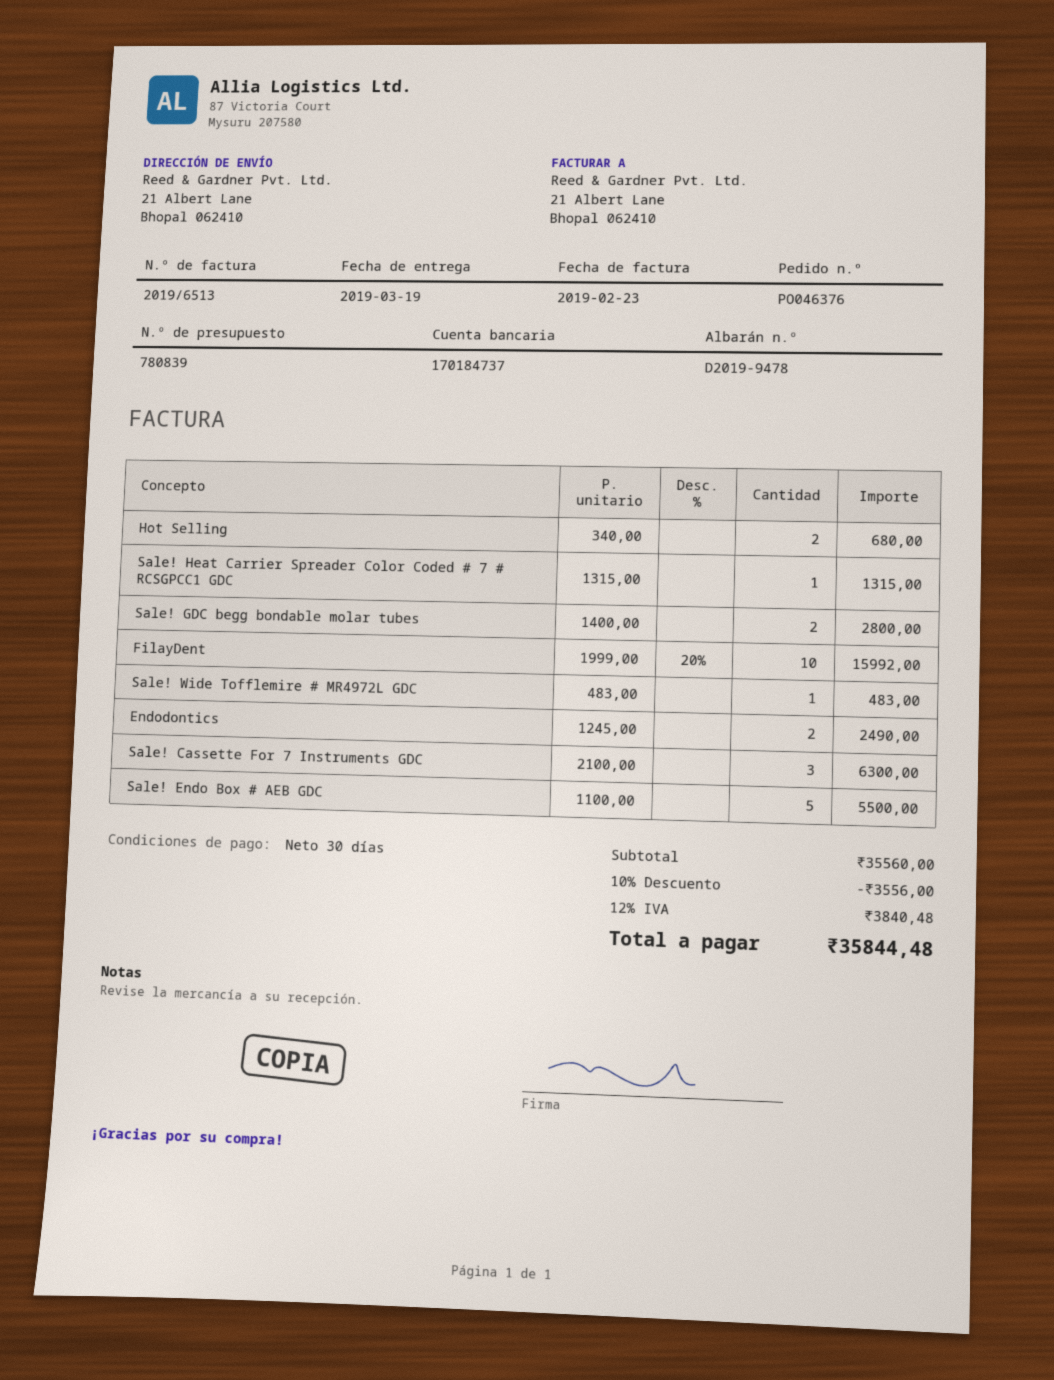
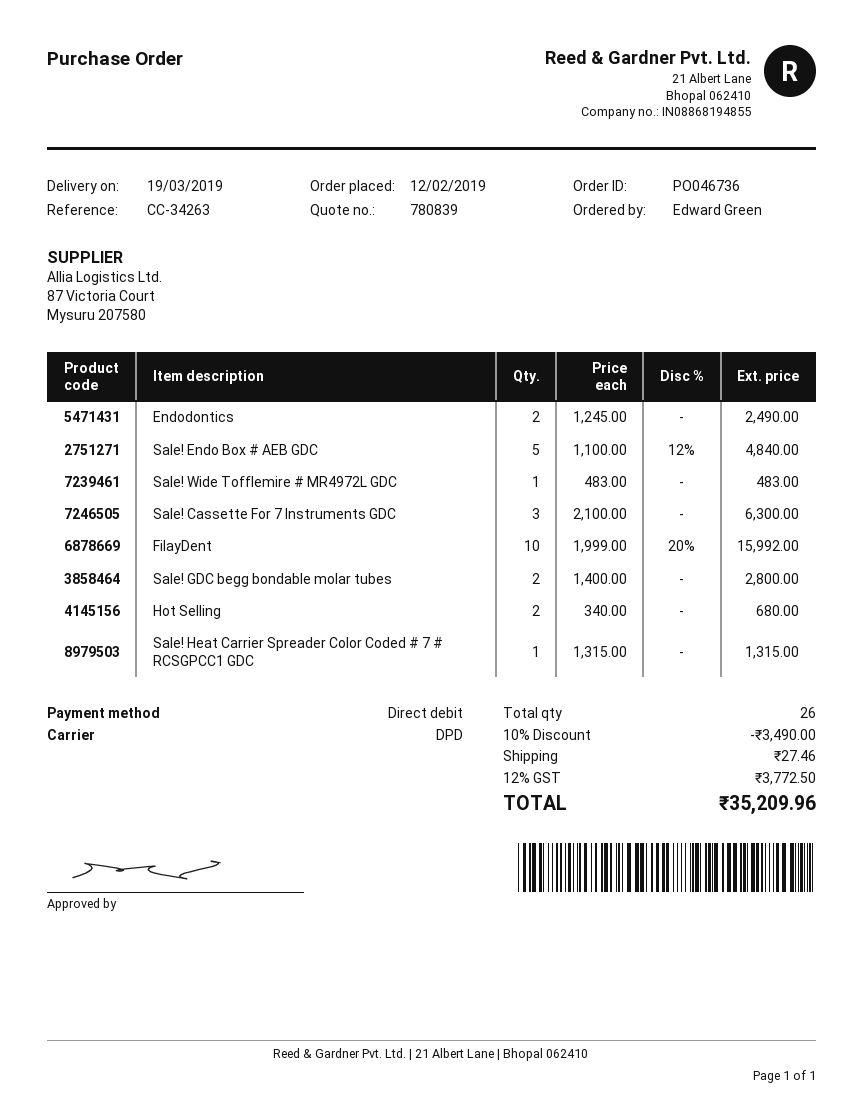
order number: PO046376 -> PO046736
Sale! Endo Box # AEB GDC: 5 x 1100.00 = 5500.00 -> 5 x 1100.00 - 12% = 4840.00
discount: 10% = 3556.00 -> 10% = 3490.00
shipping: none -> 27.46
tax: 12% = 3840.48 -> 12% = 3772.50
total: 35844.48 -> 35209.96

